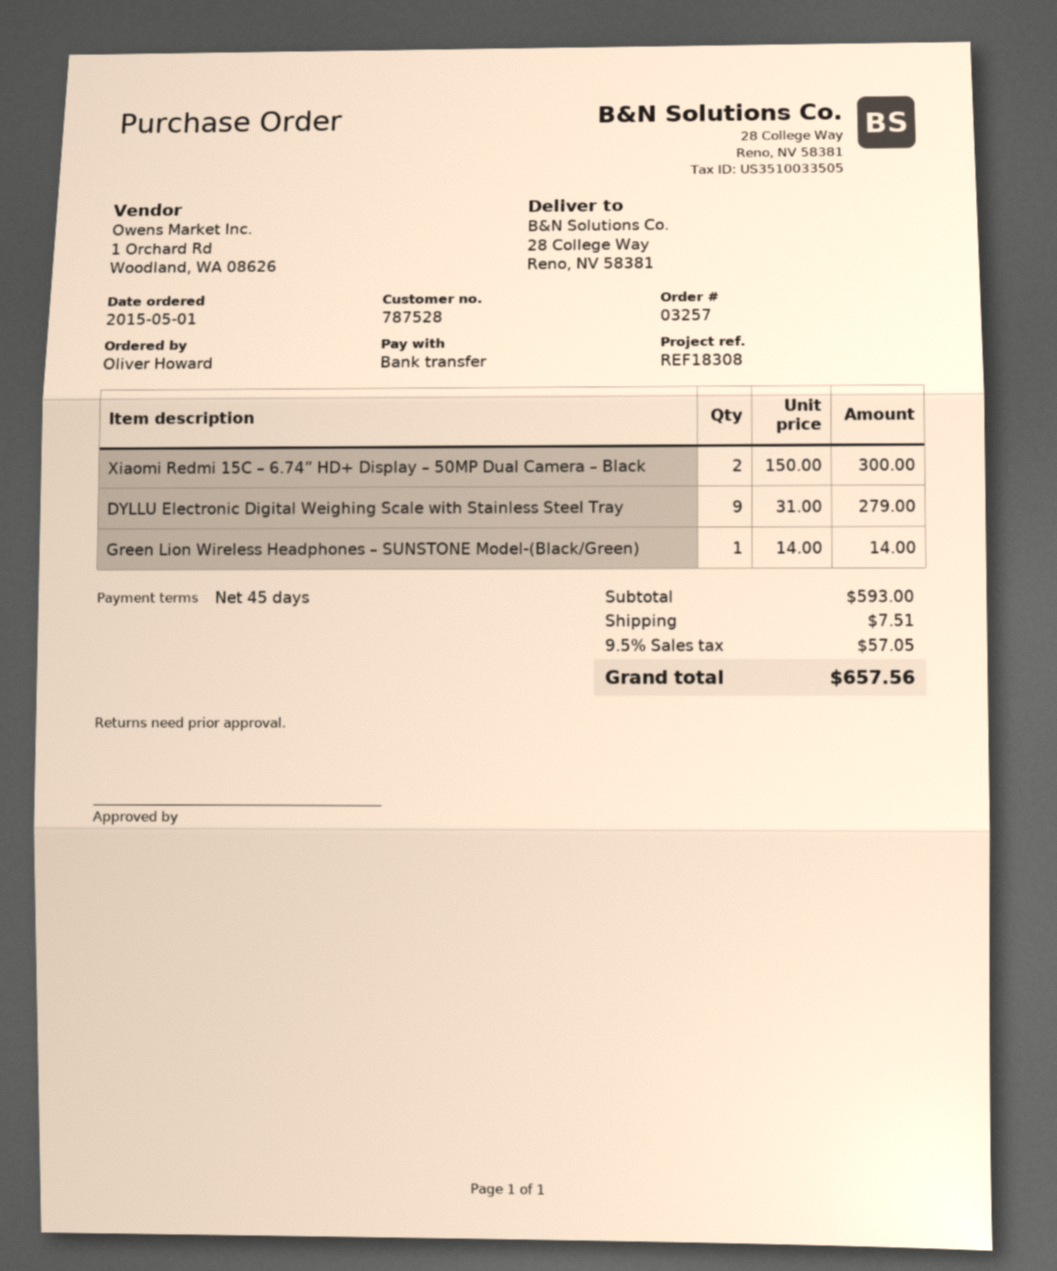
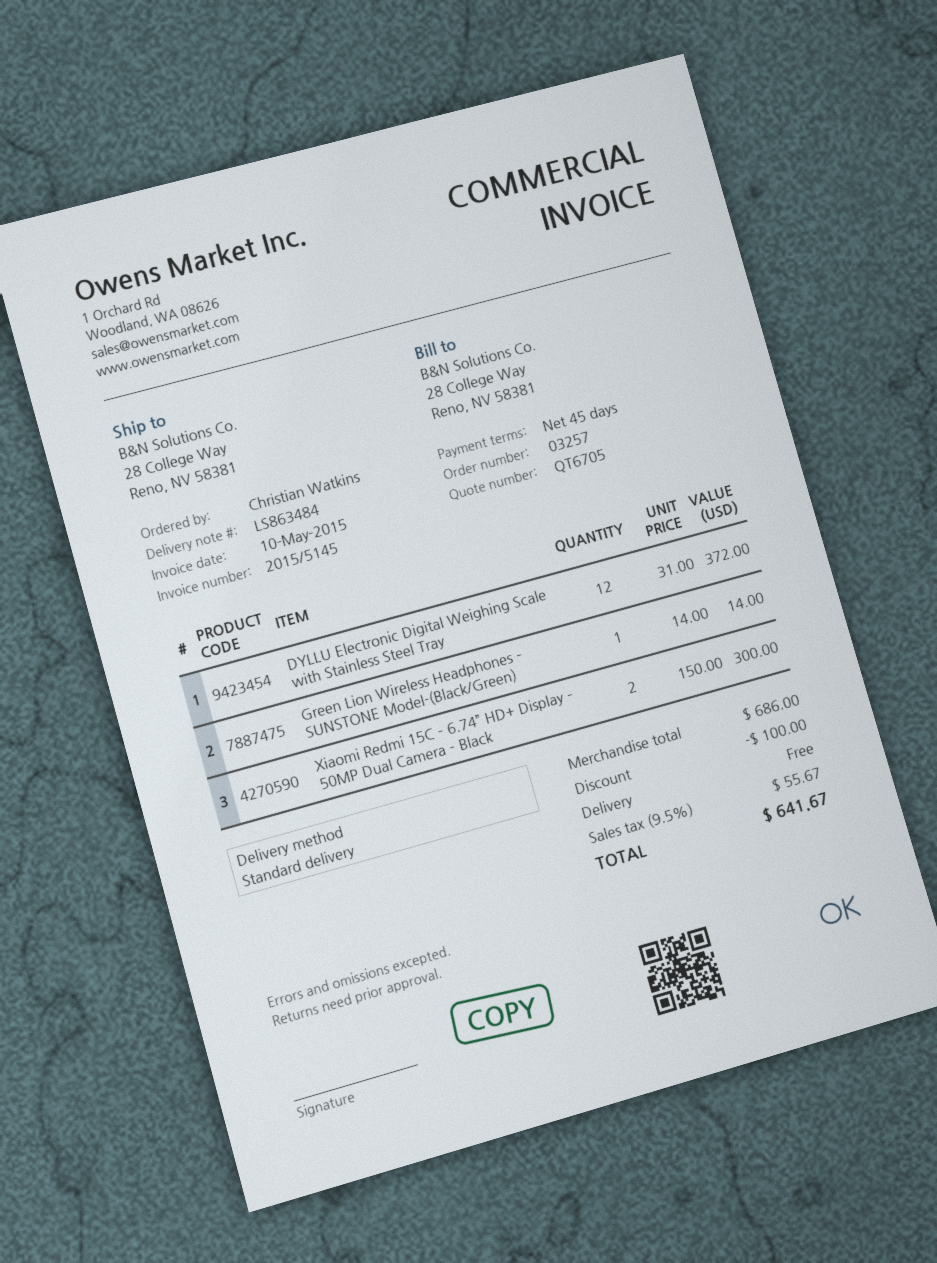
ordered by: Oliver Howard -> Christian Watkins
DYLLU Electronic Digital Weighing Scale with Stainless Steel Tray: 9 x 31.00 = 279.00 -> 12 x 31.00 = 372.00
subtotal: 593.00 -> 686.00
discount: none -> 100.00
shipping: 7.51 -> 0.00
tax: 9.5% = 57.05 -> 9.5% = 55.67
total: 657.56 -> 641.67

